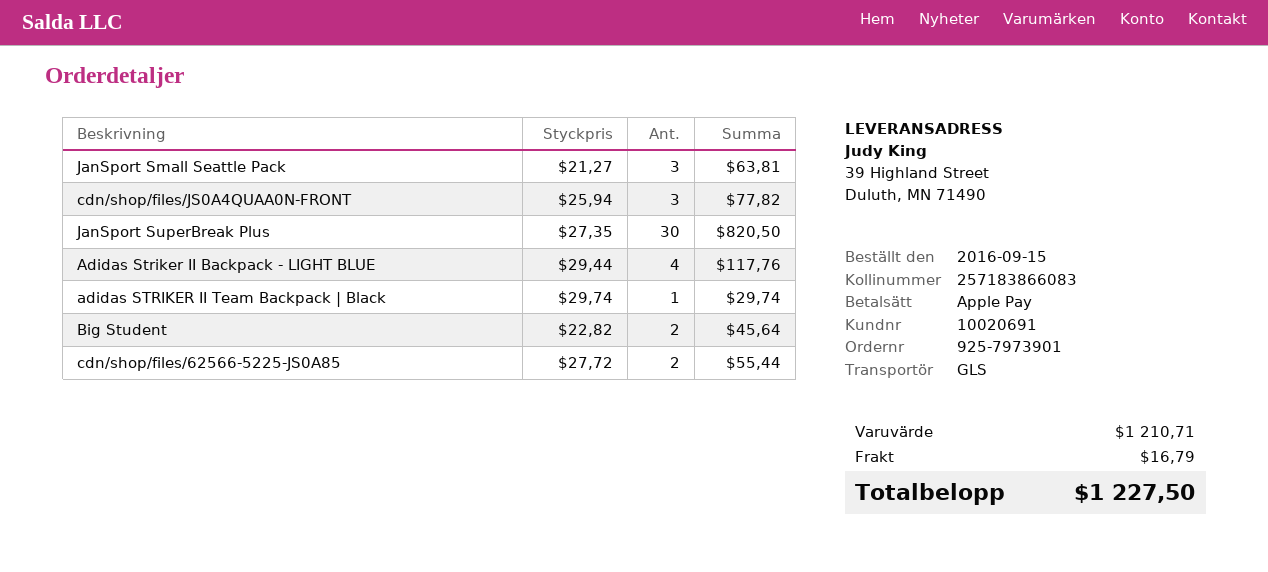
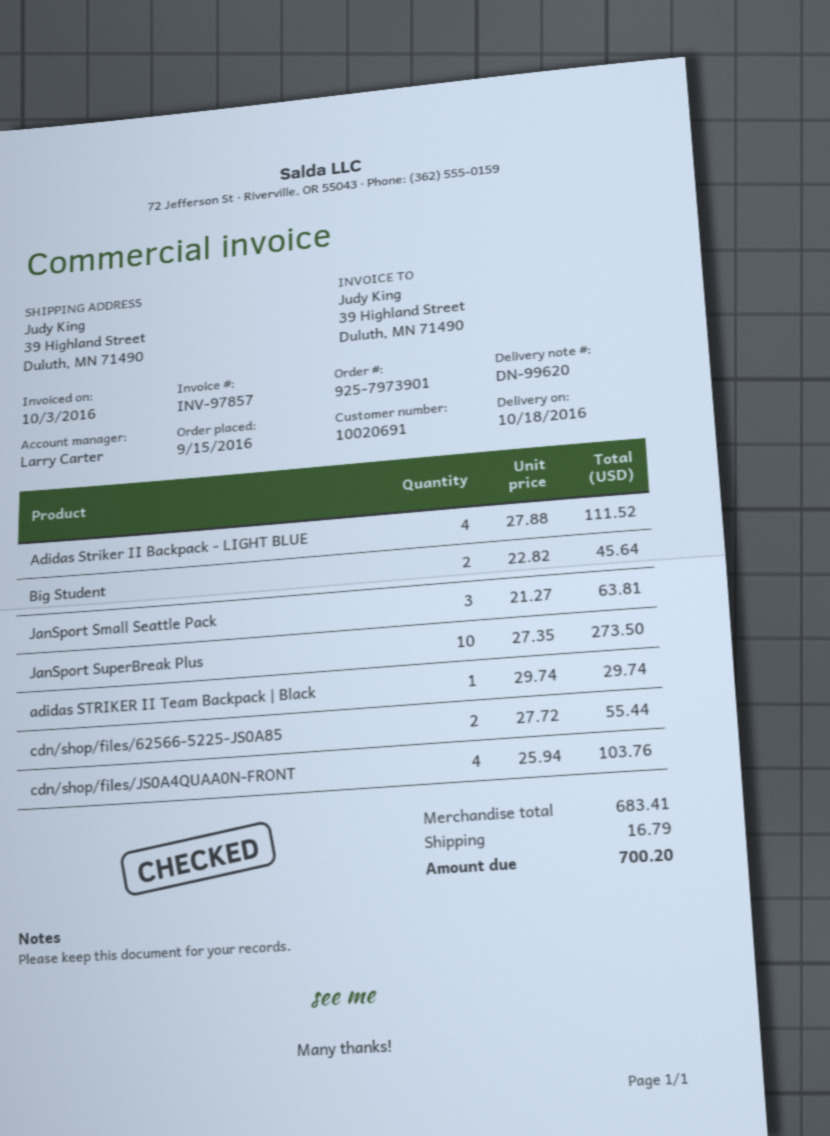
cdn/shop/files/JS0A4QUAA0N-FRONT: 3 x 25.94 = 77.82 -> 4 x 25.94 = 103.76
JanSport SuperBreak Plus: 30 x 27.35 = 820.50 -> 10 x 27.35 = 273.50
Adidas Striker II Backpack - LIGHT BLUE: 4 x 29.44 = 117.76 -> 4 x 27.88 = 111.52
subtotal: 1210.71 -> 683.41
total: 1227.50 -> 700.20

